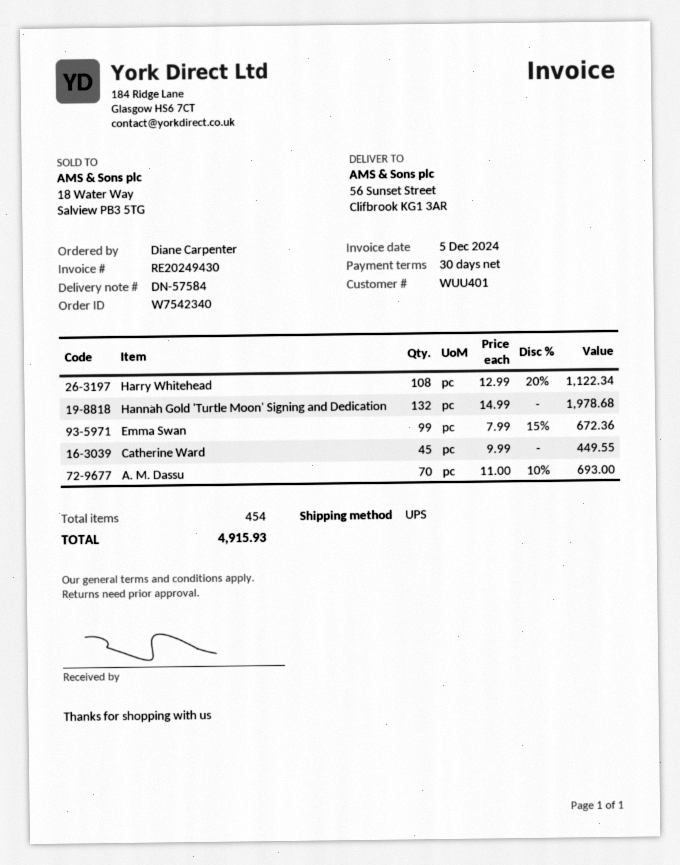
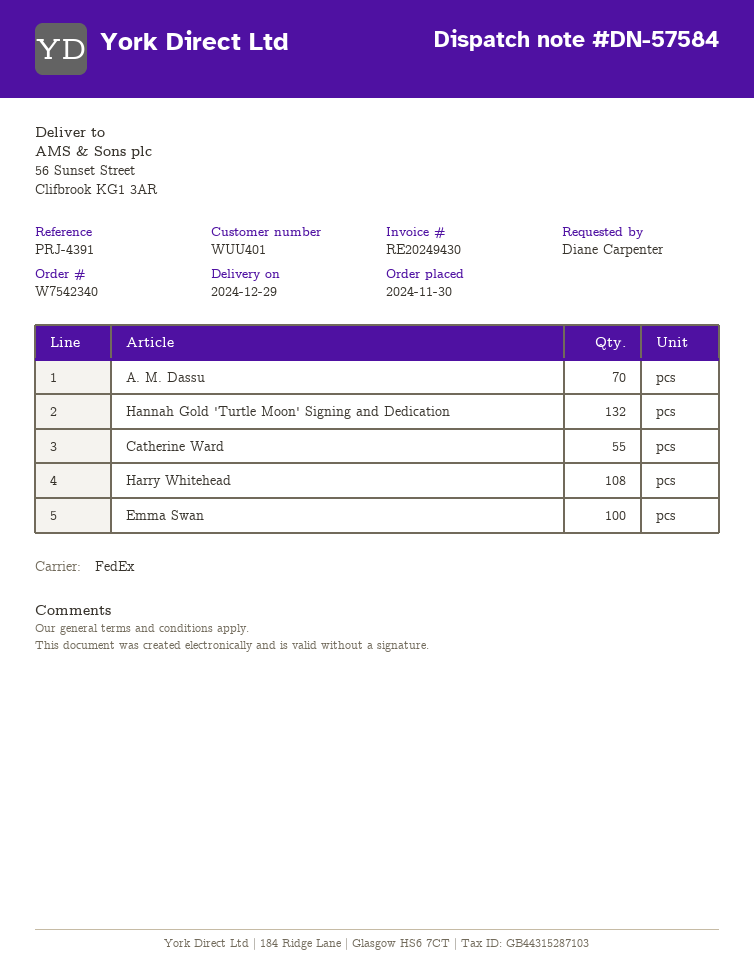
shipping method: UPS -> FedEx
Emma Swan: 99 -> 100
Catherine Ward: 45 -> 55

